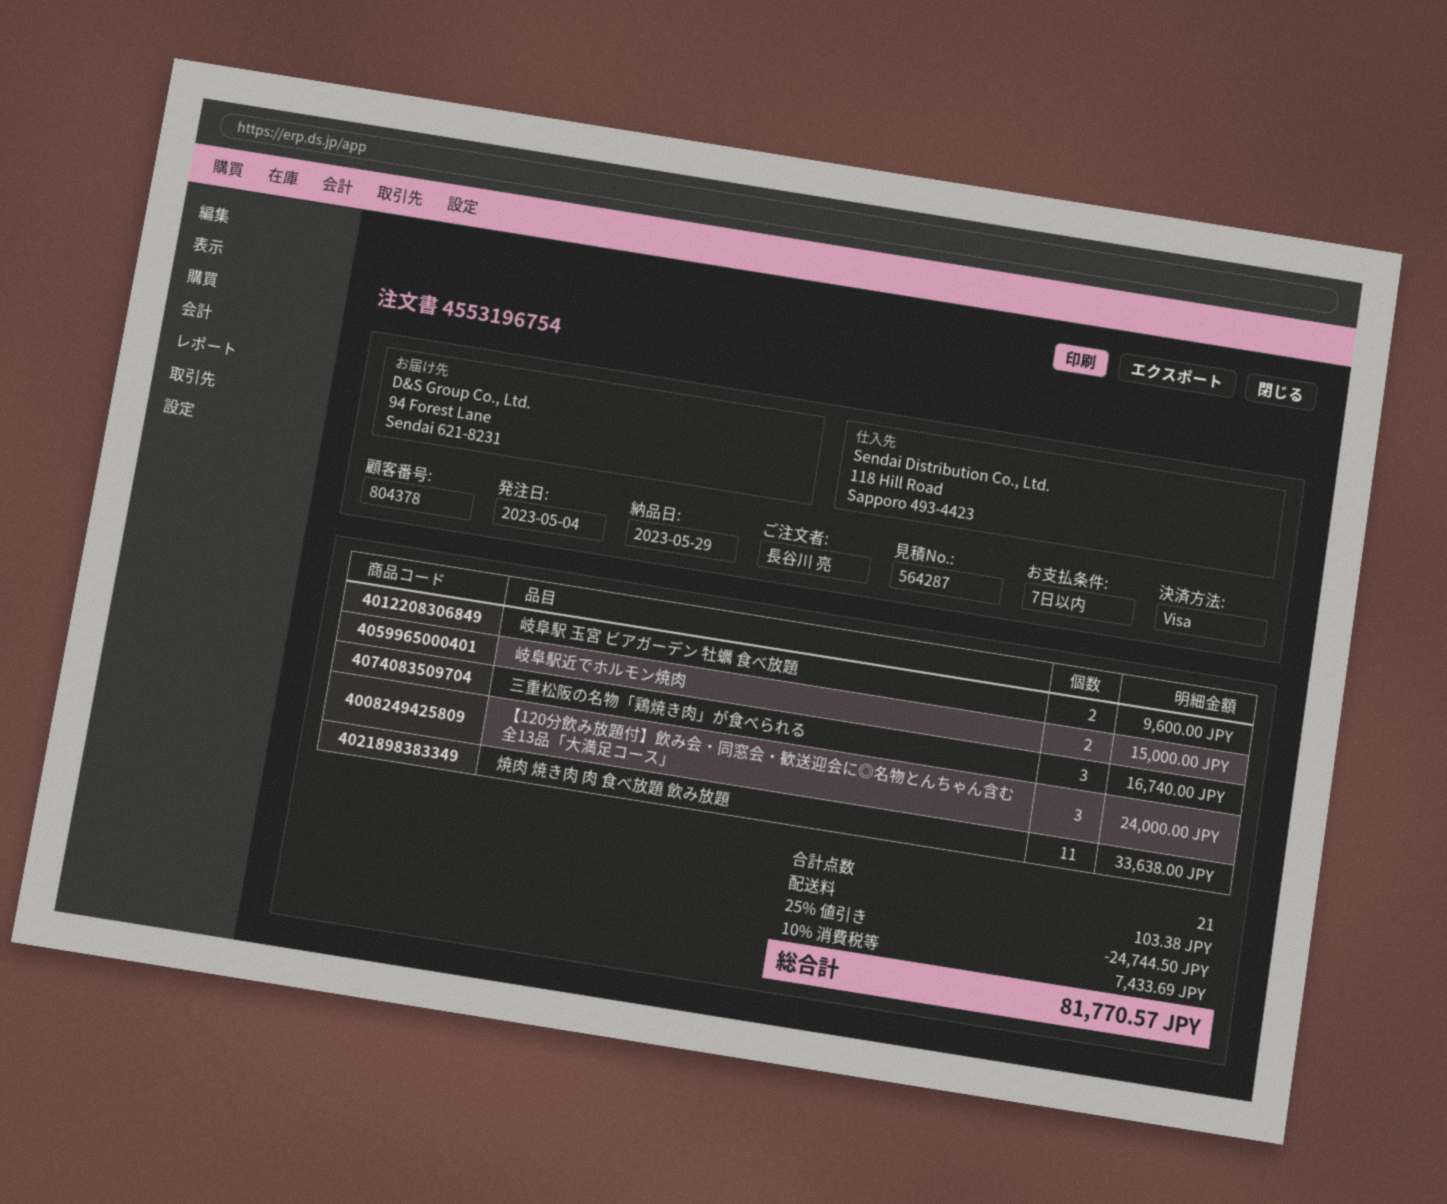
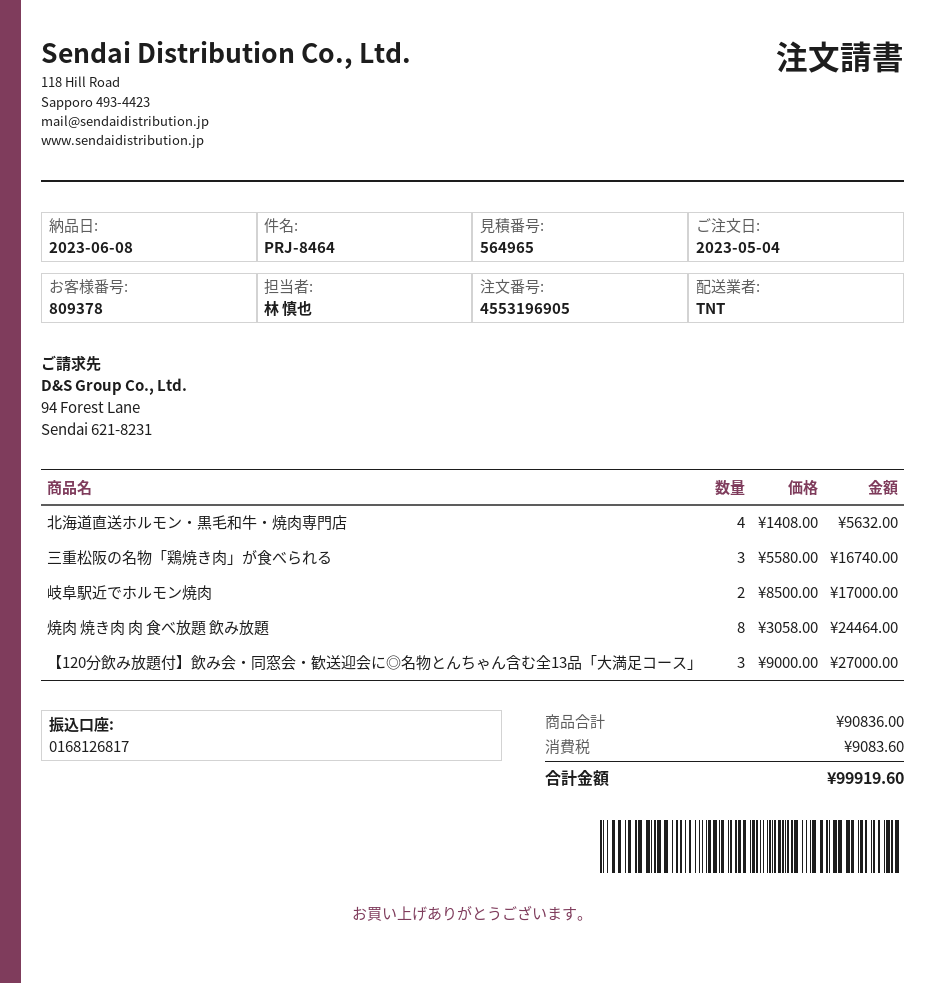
quote number: 564287 -> 564965
order number: 4553196754 -> 4553196905
delivery date: 2023-05-29 -> 2023-06-08
customer number: 804378 -> 809378
岐阜駅 玉宮 ビアガーデン 牡蠣 食べ放題: 2 for 9600.00 -> none
岐阜駅近でホルモン焼肉: 2 for 15000.00 -> 2 for 17000.00
【120分飲み放題付】飲み会・同窓会・歓送迎会に◎名物とんちゃん含む全13品「大満足コース」: 3 for 24000.00 -> 3 for 27000.00
焼肉 焼き肉 肉 食べ放題 飲み放題: 11 for 33638.00 -> 8 for 24464.00
北海道直送ホルモン・黒毛和牛・焼肉専門店: none -> 4 for 5632.00
discount: 25% = 24744.50 -> none
shipping: 103.38 -> none
tax: 7433.69 -> 9083.60
total: 81770.57 -> 99919.60

